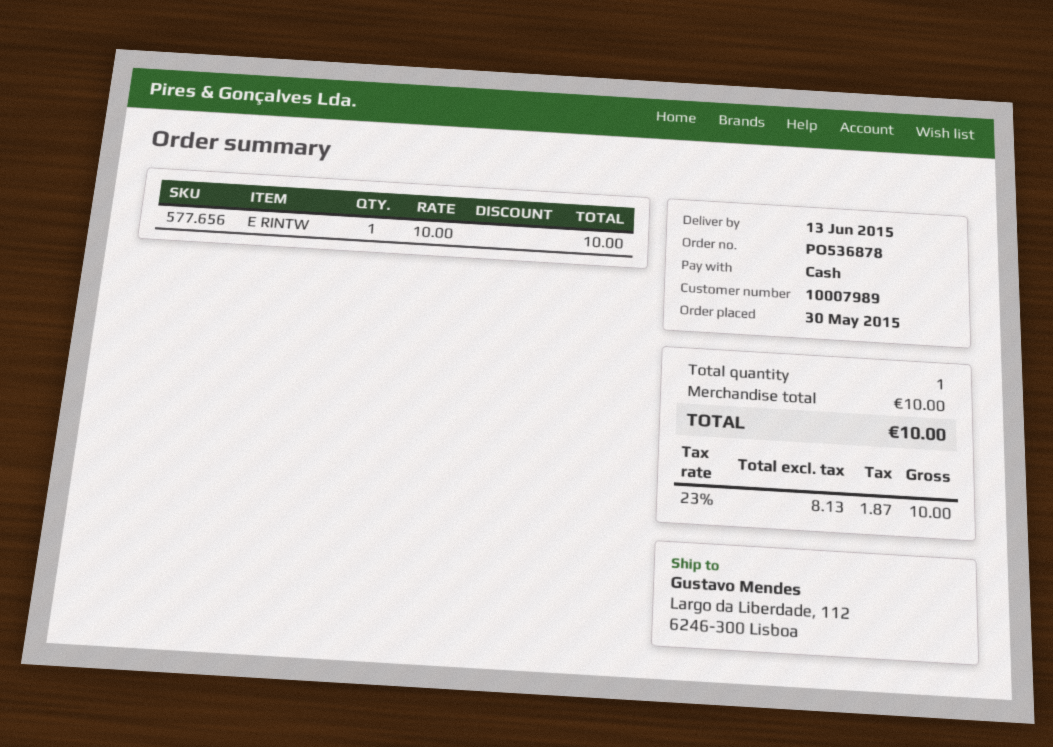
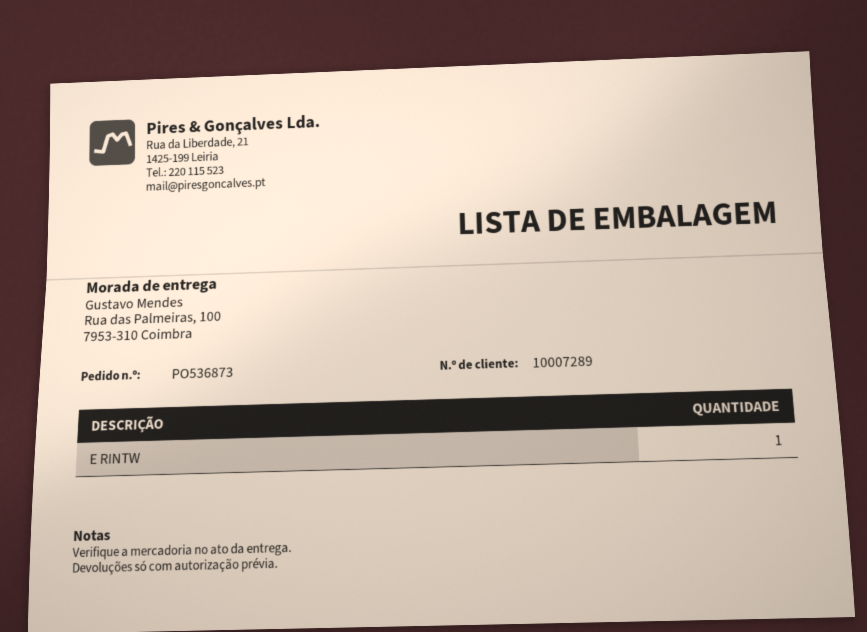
order number: PO536878 -> PO536873
customer number: 10007989 -> 10007289
ship to: Largo da Liberdade, 112, 6246-300 Lisboa -> Rua das Palmeiras, 100, 7953-310 Coimbra

